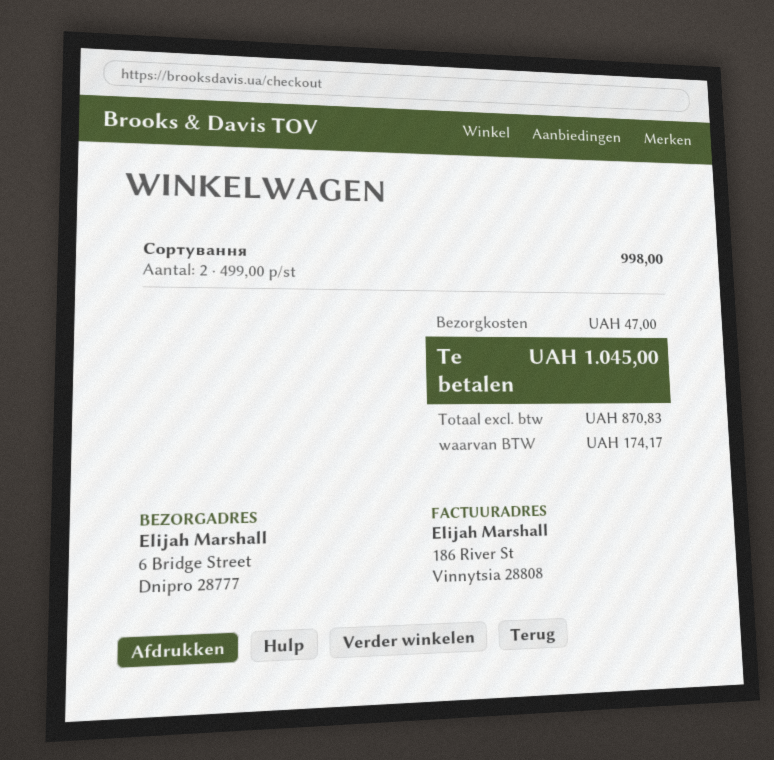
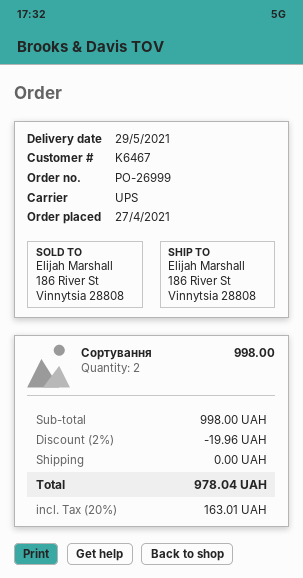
ship to: 6 Bridge Street, Dnipro 28777 -> 186 River St, Vinnytsia 28808
discount: none -> 2% = 19.96
shipping: 47.00 -> 0.00
tax: 174.17 -> 163.01
total: 1045.00 -> 978.04

